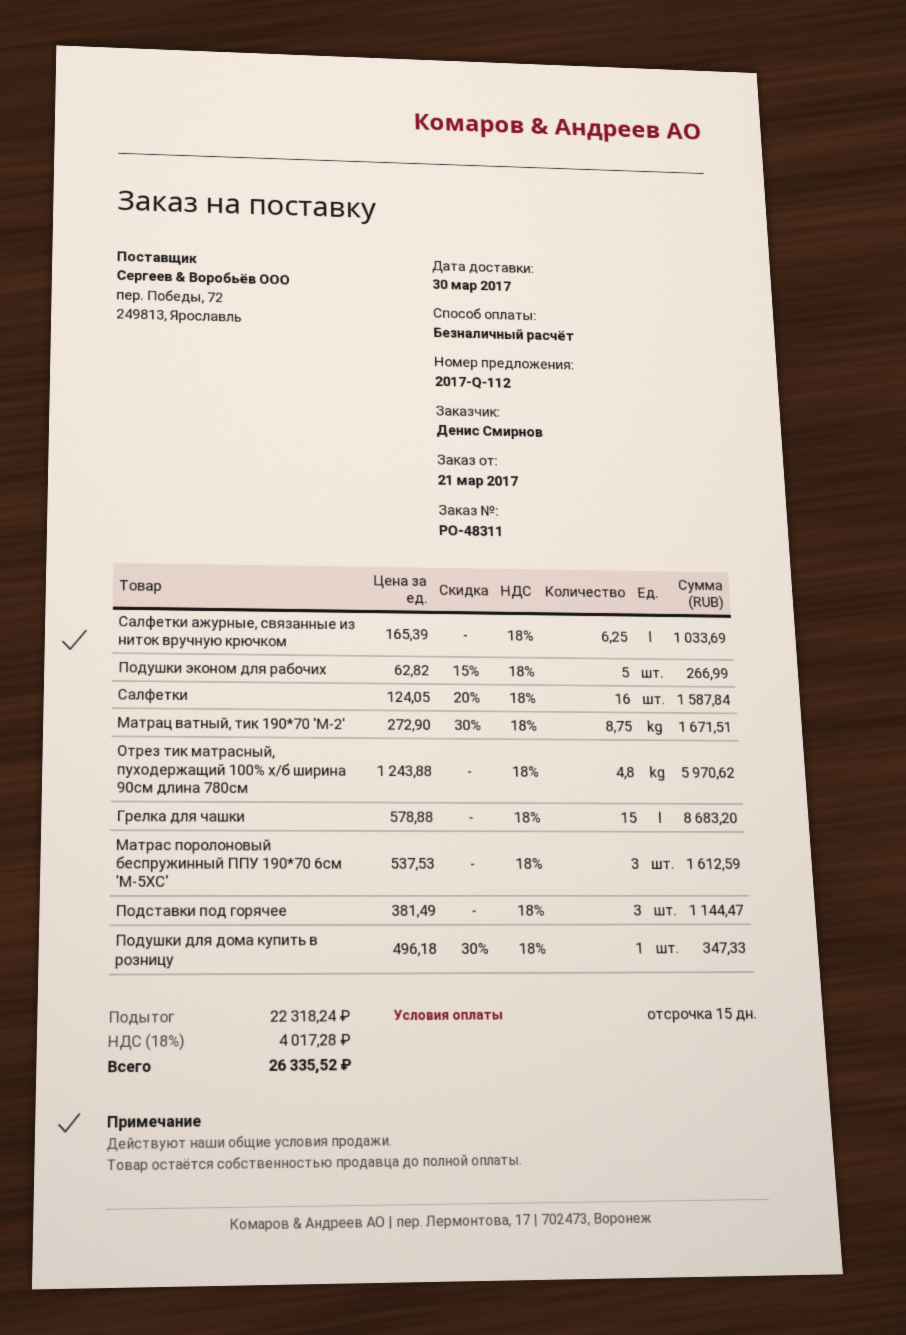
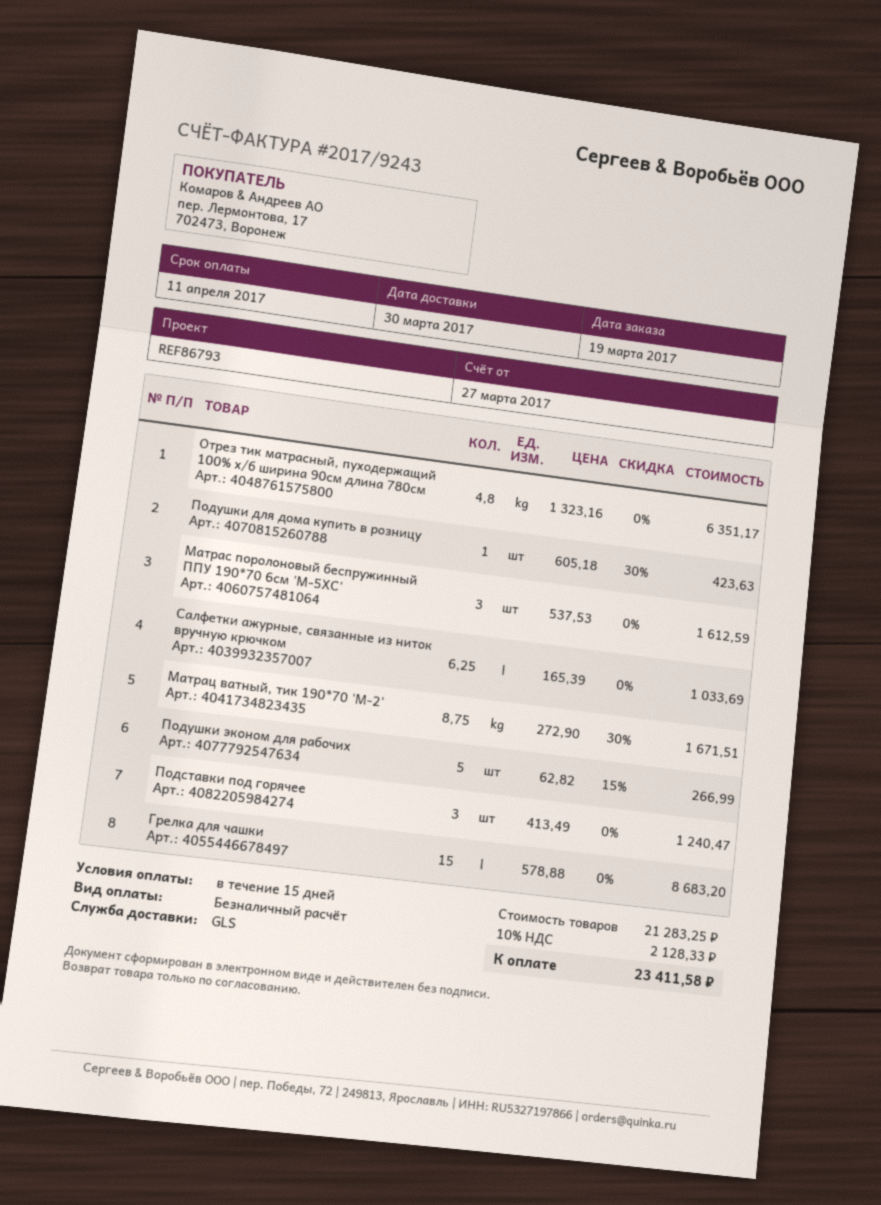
order date: 2017-03-21 -> 2017-03-19
Салфетки: 16 x 124.05 - 20% = 1587.84 -> none
Отрез тик матрасный, пуходержащий 100% х/б ширина 90см длина 780см: 4.8 x 1243.88 = 5970.62 -> 4.8 x 1323.16 = 6351.17
Подставки под горячее: 3 x 381.49 = 1144.47 -> 3 x 413.49 = 1240.47
Подушки для дома купить в розницу: 1 x 496.18 - 30% = 347.33 -> 1 x 605.18 - 30% = 423.63
subtotal: 22318.24 -> 21283.25
tax: 18% = 4017.28 -> 10% = 2128.33
total: 26335.52 -> 23411.58

